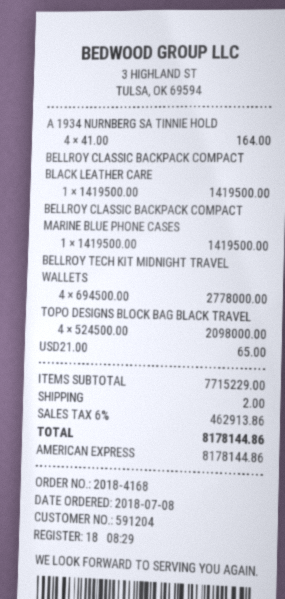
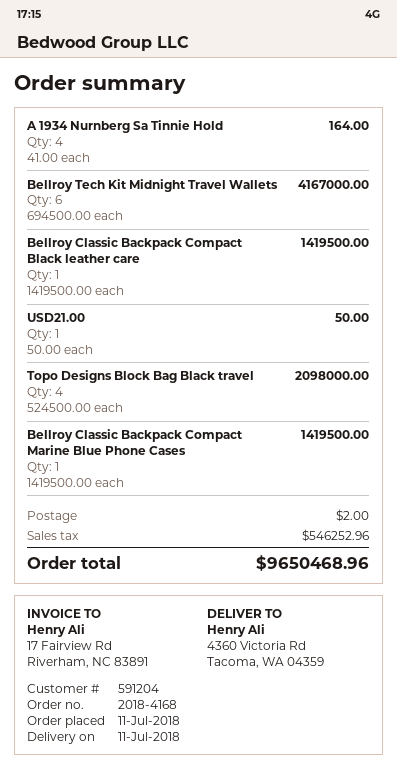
order date: 2018-07-08 -> 2018-07-11
BELLROY TECH KIT MIDNIGHT TRAVEL WALLETS: 4 x 694500.00 = 2778000.00 -> 6 x 694500.00 = 4167000.00
USD21.00: 1 x 65.00 = 65.00 -> 1 x 50.00 = 50.00
tax: 462913.86 -> 546252.96
total: 8178144.86 -> 9650468.96

